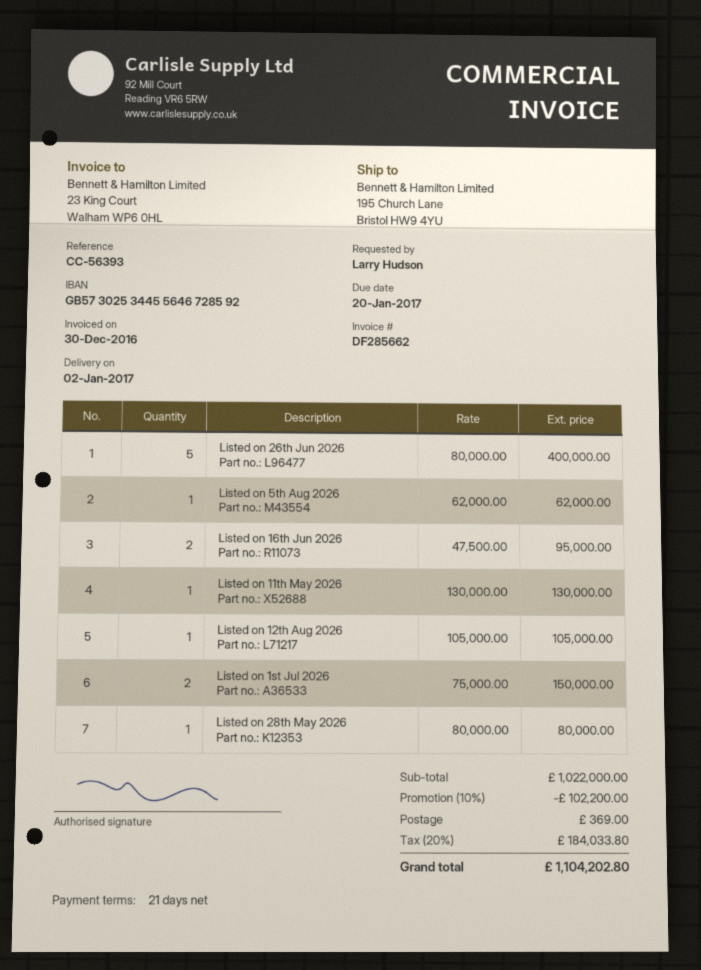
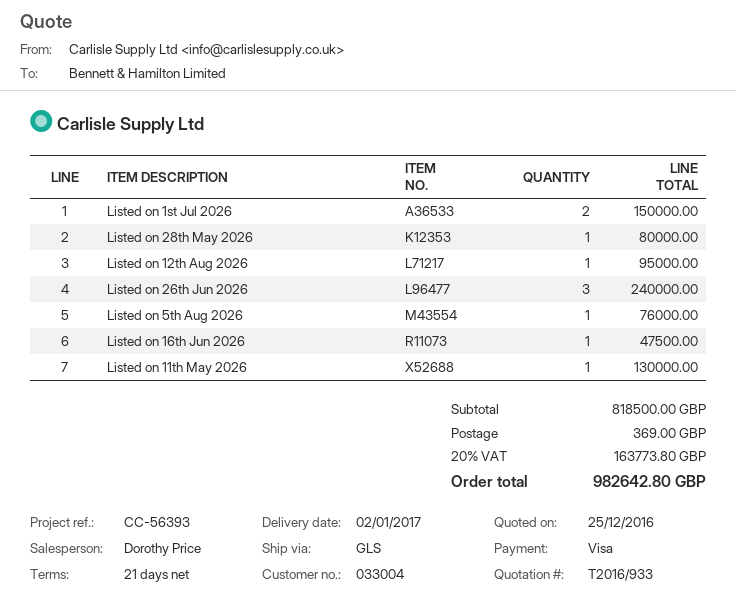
Listed on 26th Jun 2026: 5 for 400000.00 -> 3 for 240000.00
Listed on 5th Aug 2026: 1 for 62000.00 -> 1 for 76000.00
Listed on 16th Jun 2026: 2 for 95000.00 -> 1 for 47500.00
Listed on 12th Aug 2026: 1 for 105000.00 -> 1 for 95000.00
subtotal: 1022000.00 -> 818500.00
discount: 10% = 102200.00 -> none
tax: 20% = 184033.80 -> 20% = 163773.80
total: 1104202.80 -> 982642.80

